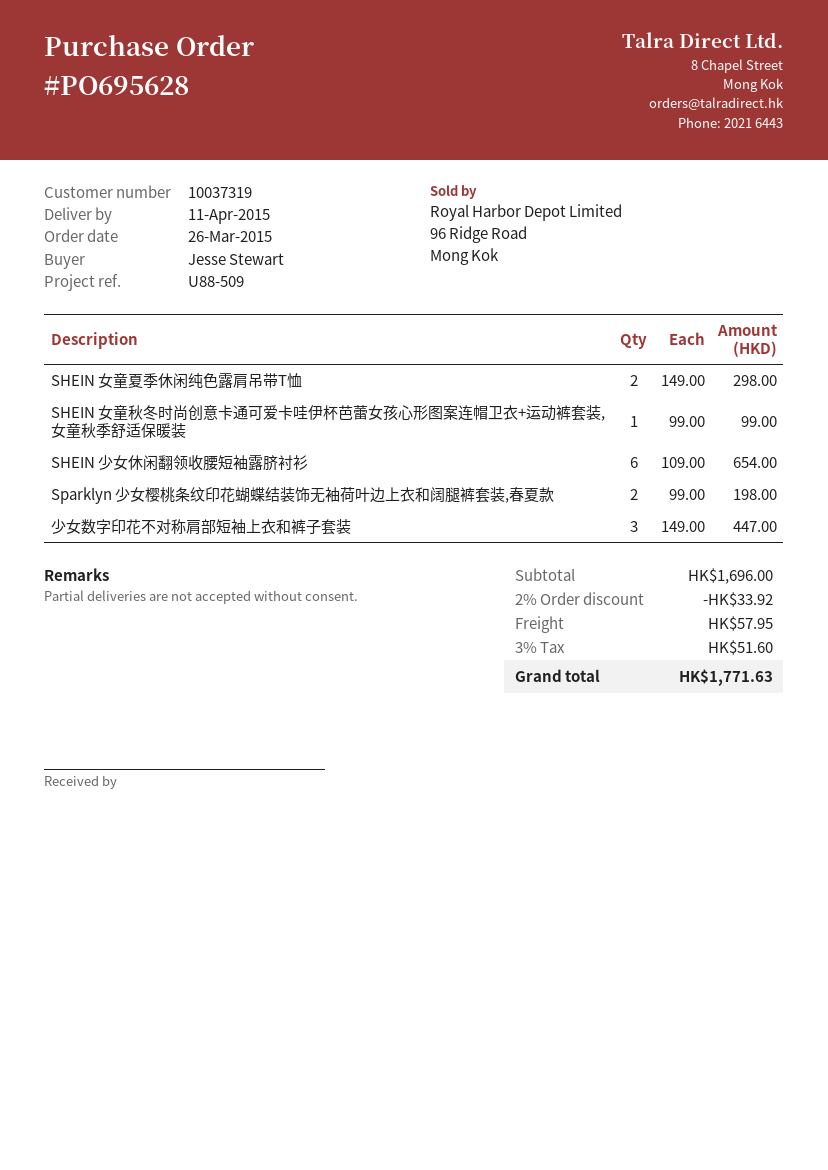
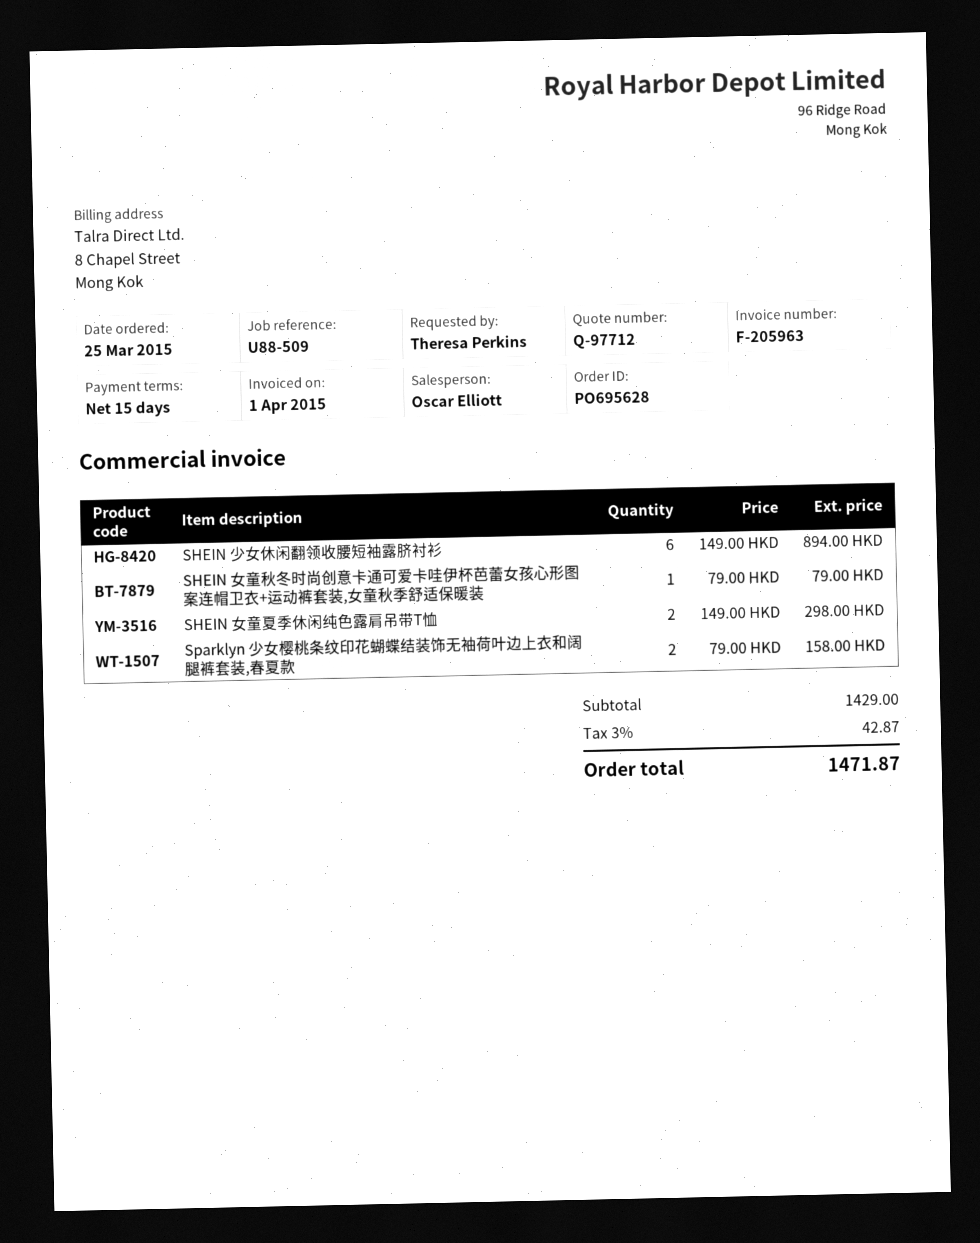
order date: 2015-03-26 -> 2015-03-25
ordered by: Jesse Stewart -> Theresa Perkins
SHEIN 女童秋冬时尚创意卡通可爱卡哇伊杯芭蕾女孩心形图案连帽卫衣+运动裤套装,女童秋季舒适保暖装: 1 x 99.00 = 99.00 -> 1 x 79.00 = 79.00
SHEIN 少女休闲翻领收腰短袖露脐衬衫: 6 x 109.00 = 654.00 -> 6 x 149.00 = 894.00
Sparklyn 少女樱桃条纹印花蝴蝶结装饰无袖荷叶边上衣和阔腿裤套装,春夏款: 2 x 99.00 = 198.00 -> 2 x 79.00 = 158.00
少女数字印花不对称肩部短袖上衣和裤子套装: 3 x 149.00 = 447.00 -> none
subtotal: 1696.00 -> 1429.00
discount: 2% = 33.92 -> none
shipping: 57.95 -> none
tax: 3% = 51.60 -> 3% = 42.87
total: 1771.63 -> 1471.87

